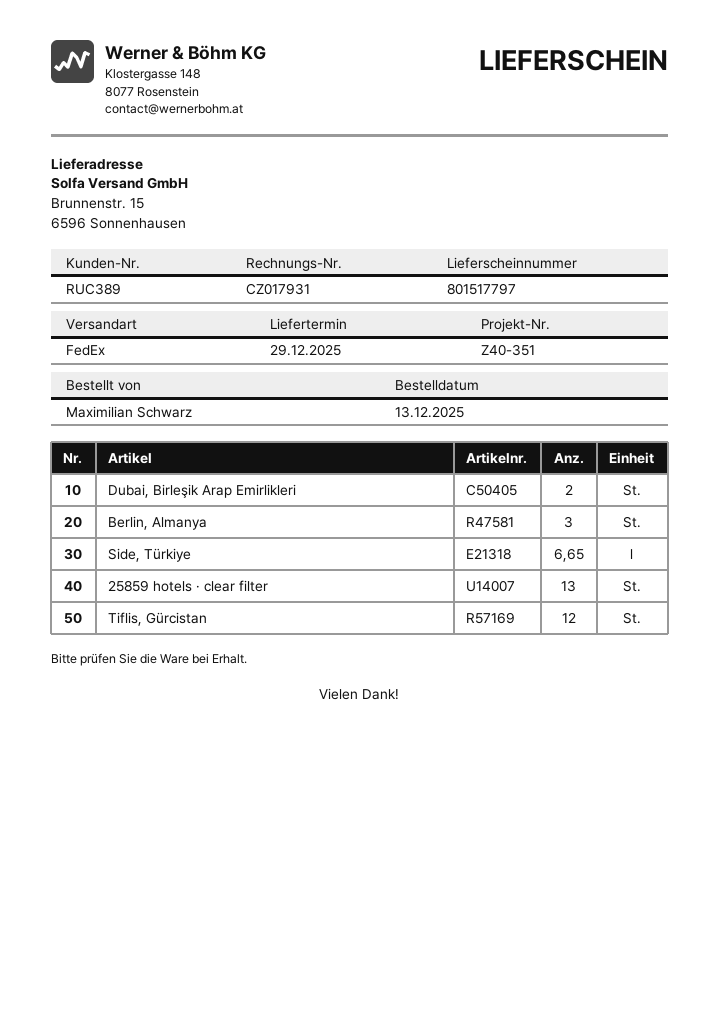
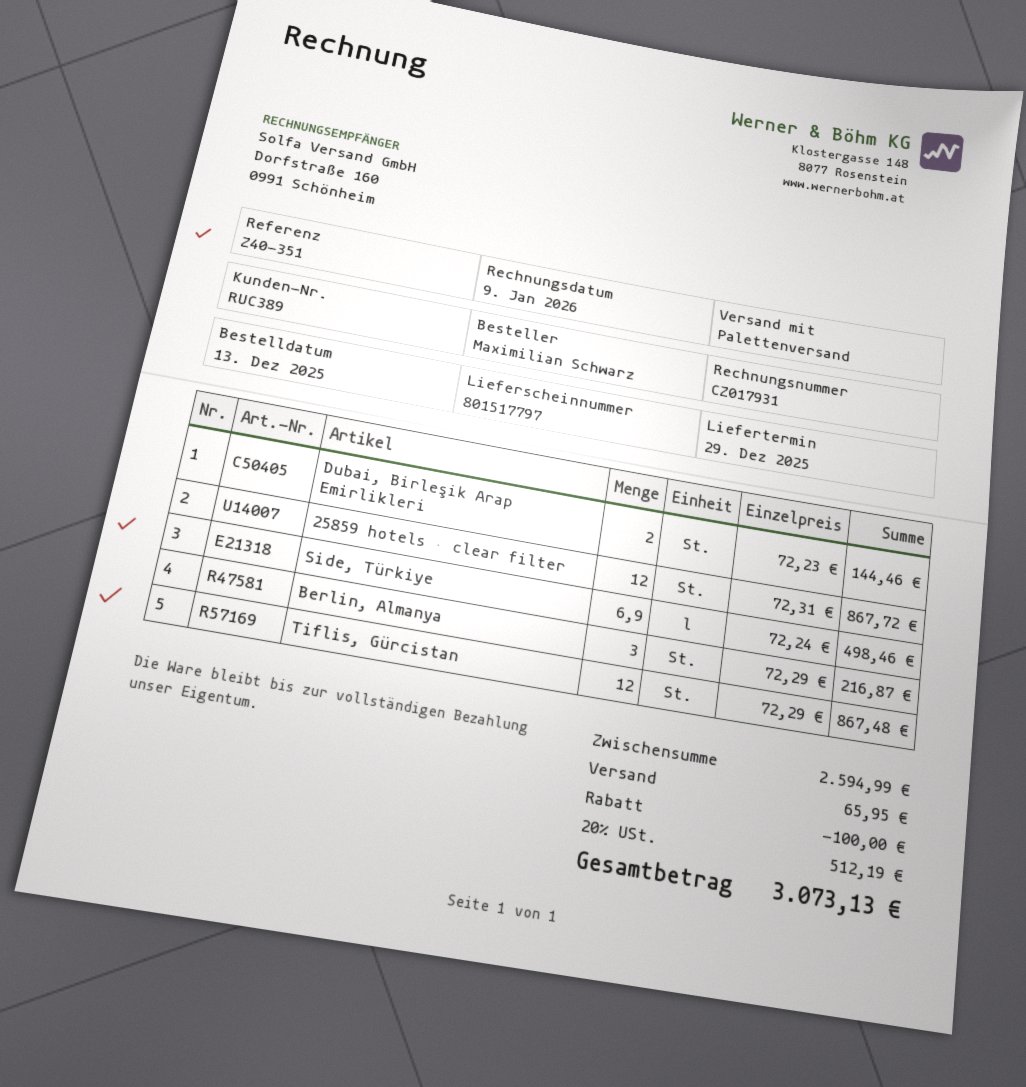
shipping method: FedEx -> pallet freight
Side, Türkiye: 6.65 -> 6.9
25859 hotels · clear filter: 13 -> 12

